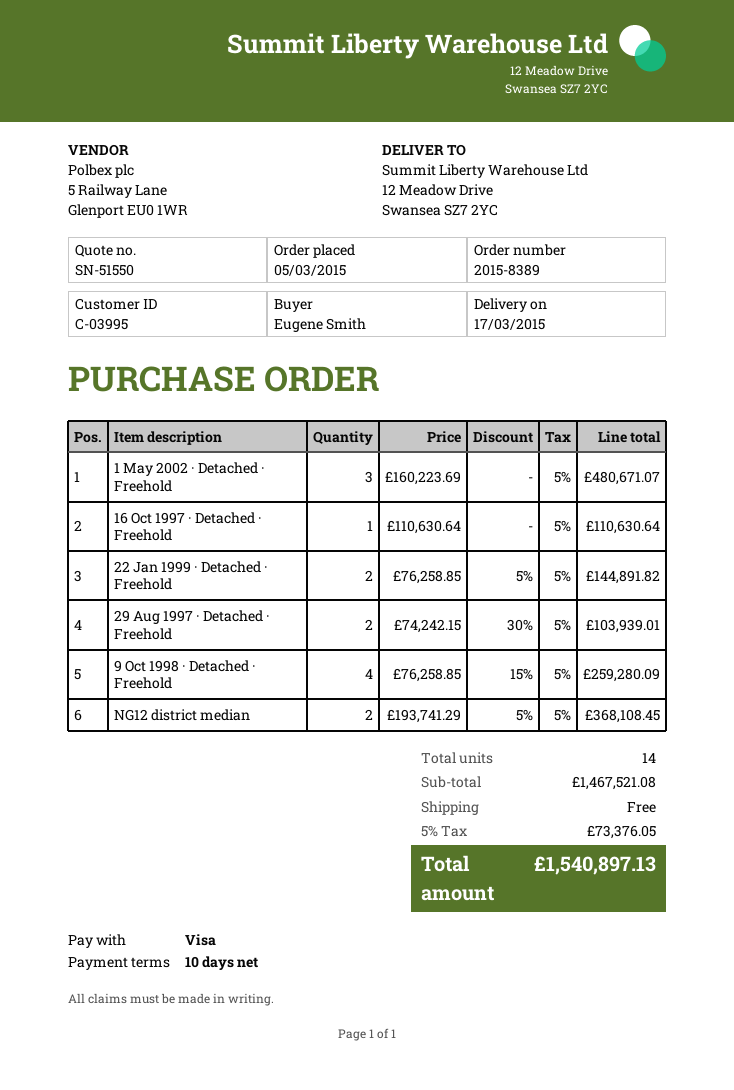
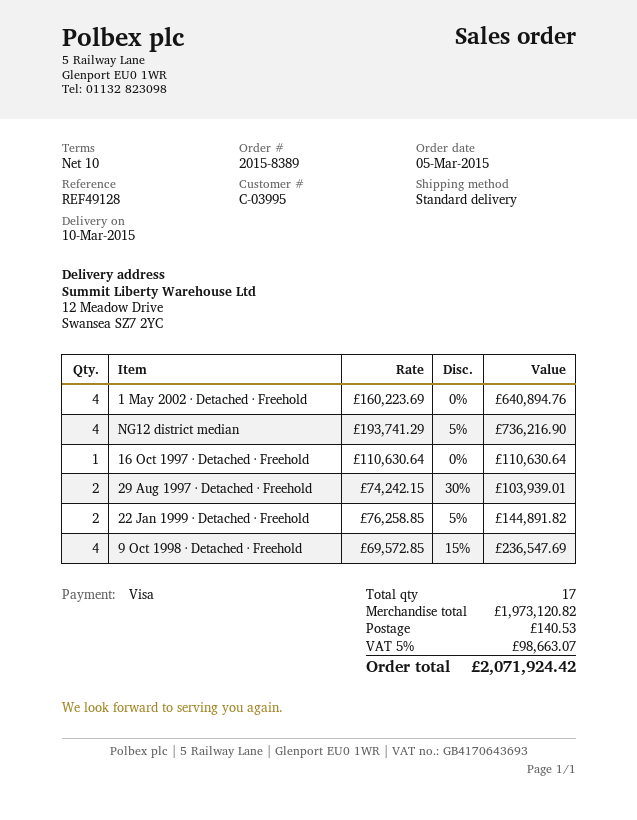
delivery date: 2015-03-17 -> 2015-03-10
1 May 2002 · Detached · Freehold: 3 x 160223.69 = 480671.07 -> 4 x 160223.69 = 640894.76
9 Oct 1998 · Detached · Freehold: 4 x 76258.85 - 15% = 259280.09 -> 4 x 69572.85 - 15% = 236547.69
NG12 district median: 2 x 193741.29 - 5% = 368108.45 -> 4 x 193741.29 - 5% = 736216.90
total quantity: 14 -> 17
subtotal: 1467521.08 -> 1973120.82
shipping: 0.00 -> 140.53
tax: 5% = 73376.05 -> 5% = 98663.07
total: 1540897.13 -> 2071924.42

